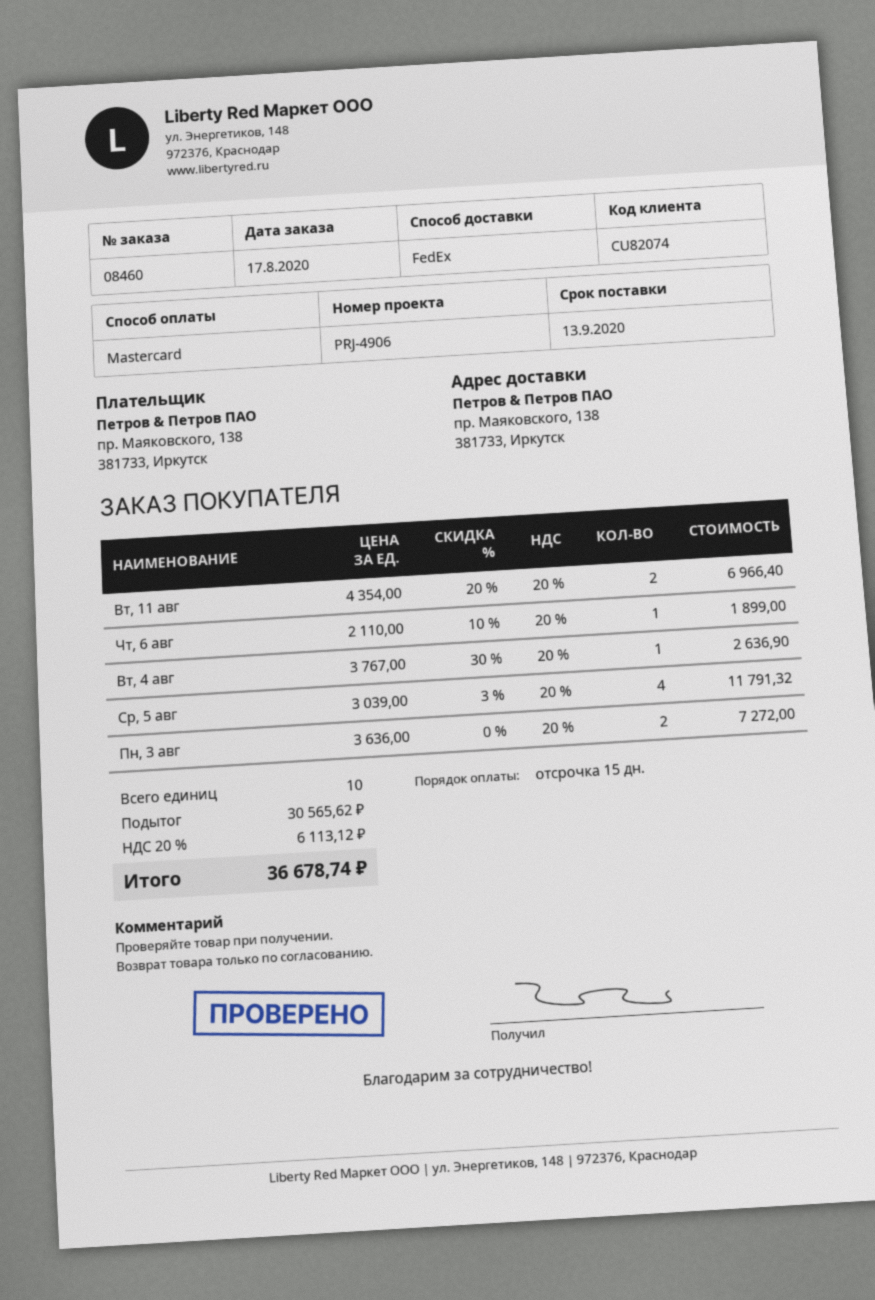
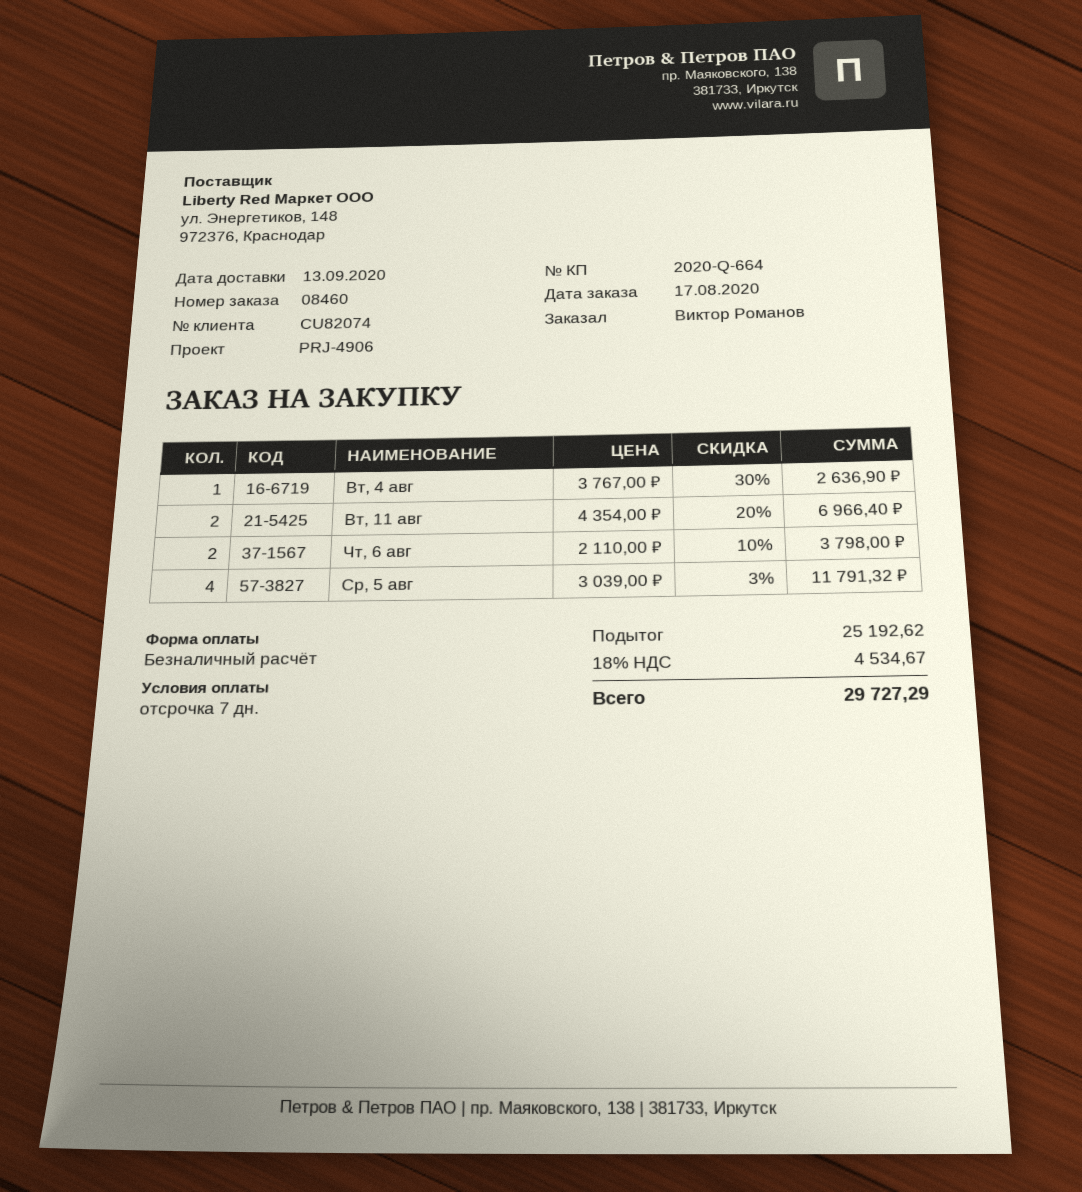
payment terms: 15 days -> 7 days
payment method: Mastercard -> bank transfer
Чт, 6 авг: 1 x 2110.00 - 10% = 1899.00 -> 2 x 2110.00 - 10% = 3798.00
Пн, 3 авг: 2 x 3636.00 = 7272.00 -> none
subtotal: 30565.62 -> 25192.62
tax: 20% = 6113.12 -> 18% = 4534.67
total: 36678.74 -> 29727.29

